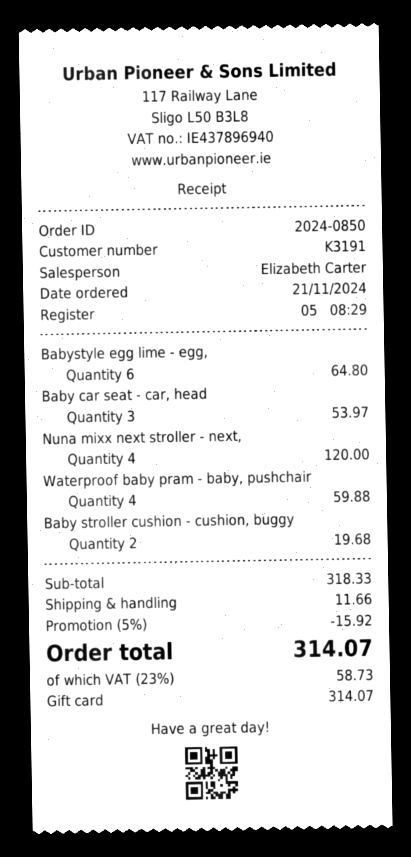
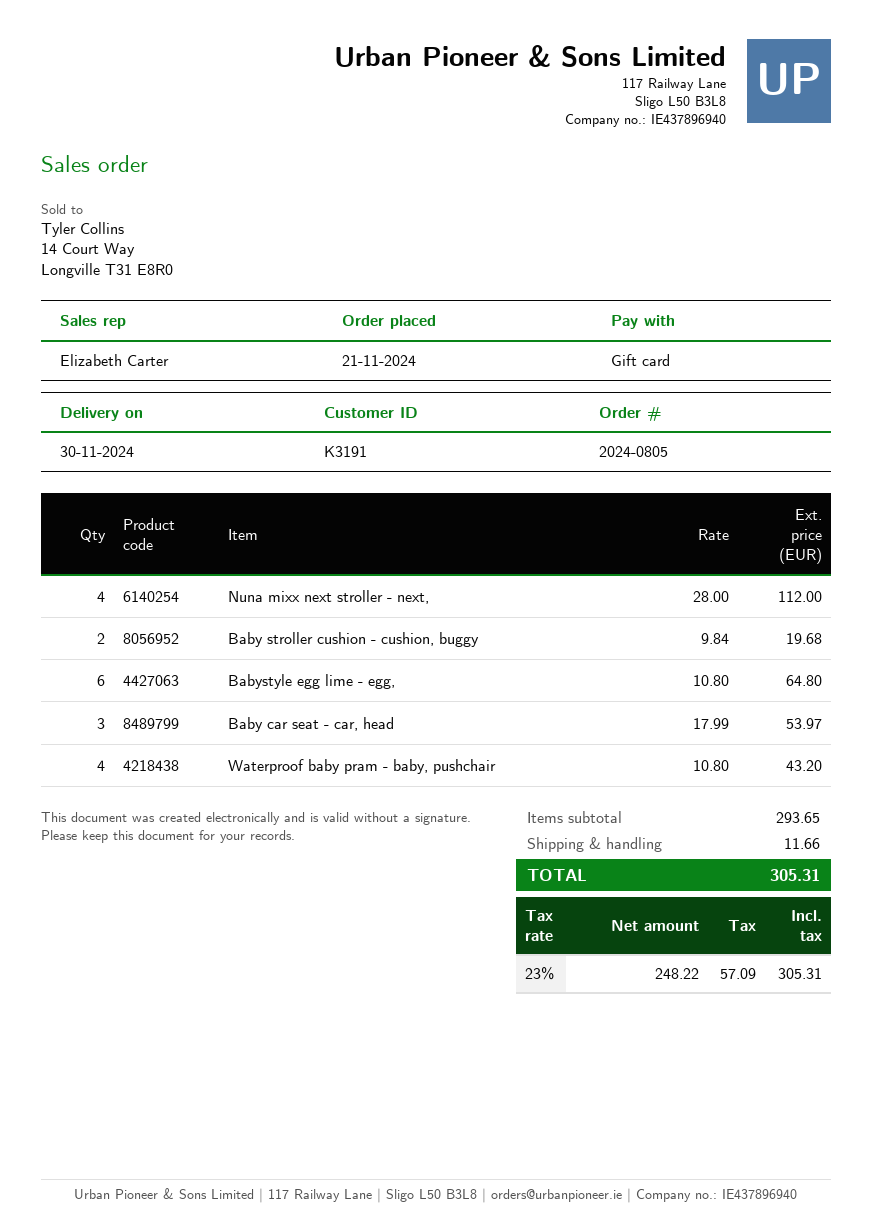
order number: 2024-0850 -> 2024-0805
Nuna mixx next stroller - next,: 4 for 120.00 -> 4 for 112.00
Waterproof baby pram - baby, pushchair: 4 for 59.88 -> 4 for 43.20
subtotal: 318.33 -> 293.65
discount: 5% = 15.92 -> none
tax: 23% = 58.73 -> 23% = 57.09
total: 314.07 -> 305.31

